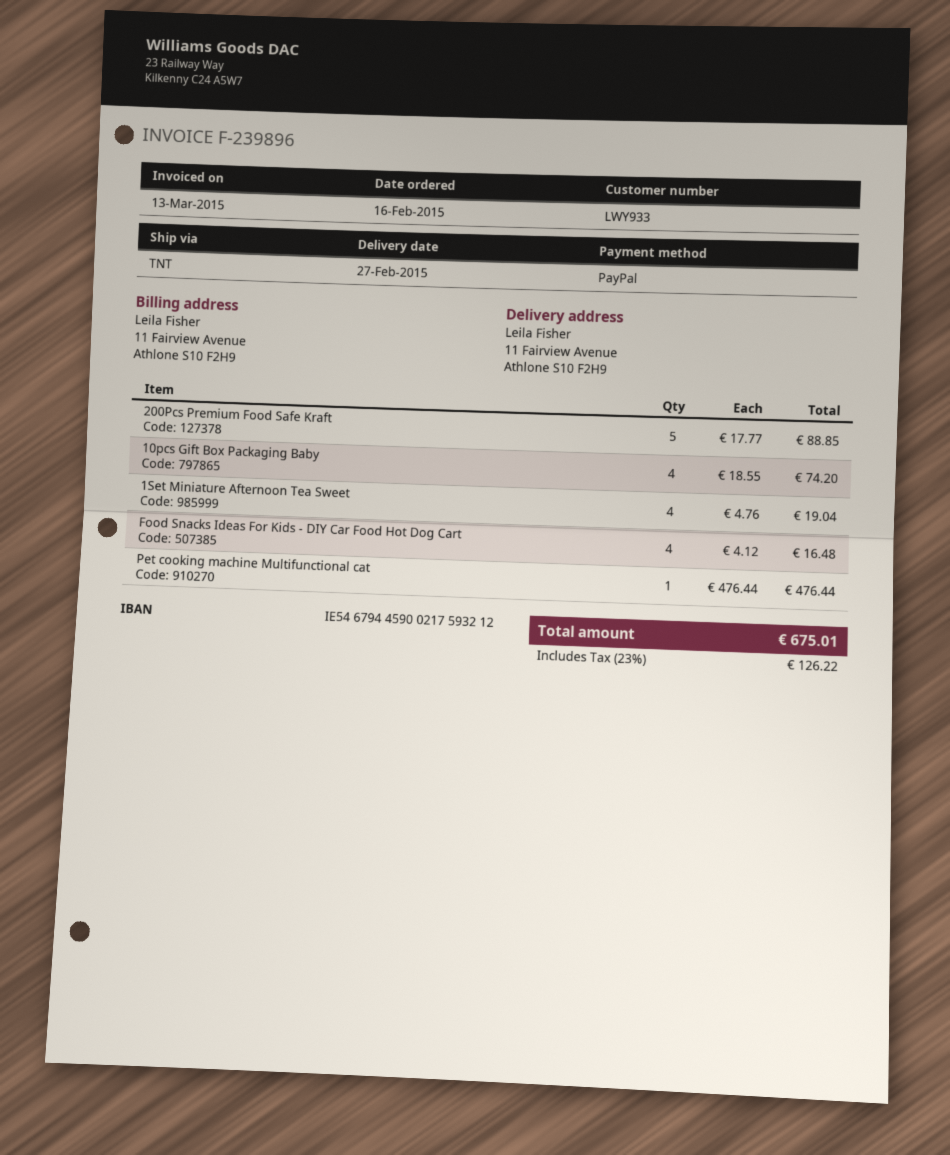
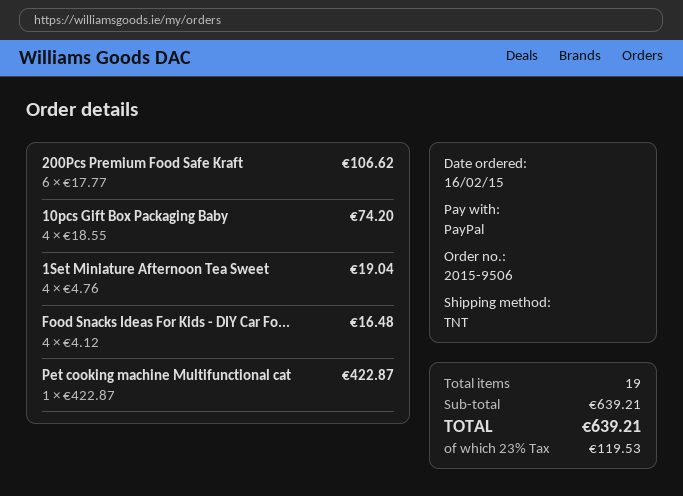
200Pcs Premium Food Safe Kraft: 5 x 17.77 = 88.85 -> 6 x 17.77 = 106.62
Pet cooking machine Multifunctional cat: 1 x 476.44 = 476.44 -> 1 x 422.87 = 422.87
tax: 23% = 126.22 -> 23% = 119.53
total: 675.01 -> 639.21

